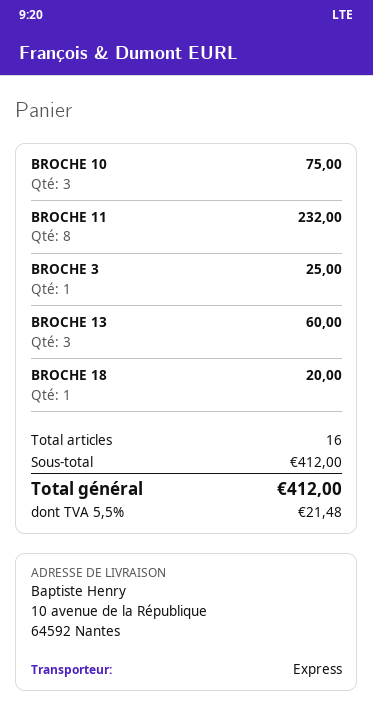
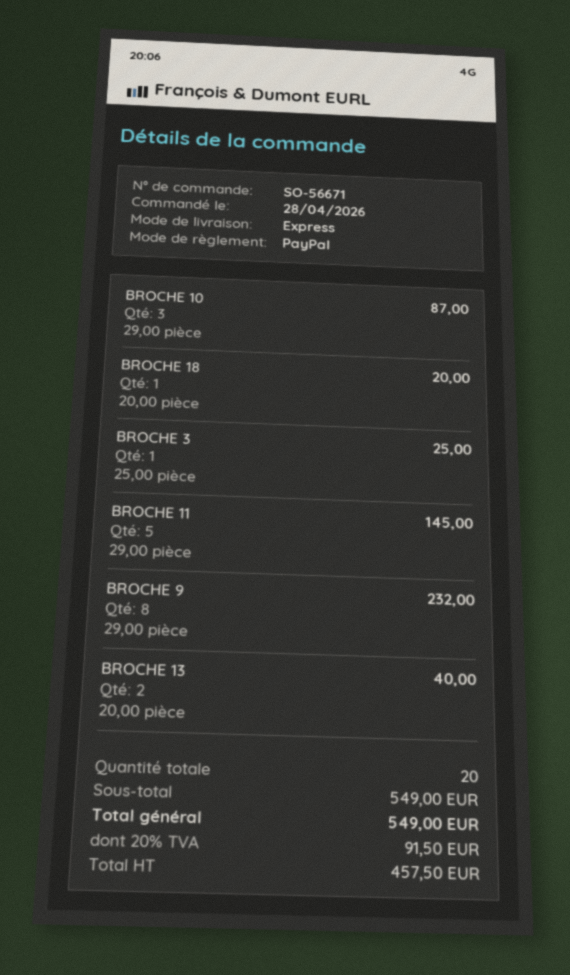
BROCHE 10: 3 for 75.00 -> 3 for 87.00
BROCHE 11: 8 for 232.00 -> 5 for 145.00
BROCHE 13: 3 for 60.00 -> 2 for 40.00
BROCHE 9: none -> 8 for 232.00
total quantity: 16 -> 20
subtotal: 412.00 -> 549.00
tax: 5.5% = 21.48 -> 20% = 91.50
total: 412.00 -> 549.00

